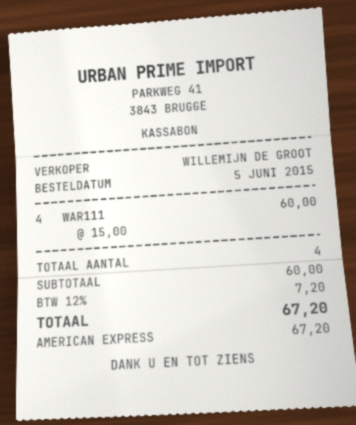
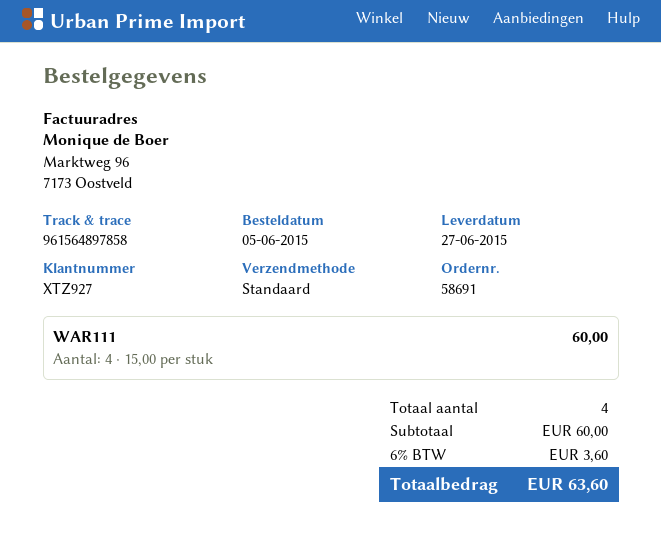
tax: 12% = 7.20 -> 6% = 3.60
total: 67.20 -> 63.60

